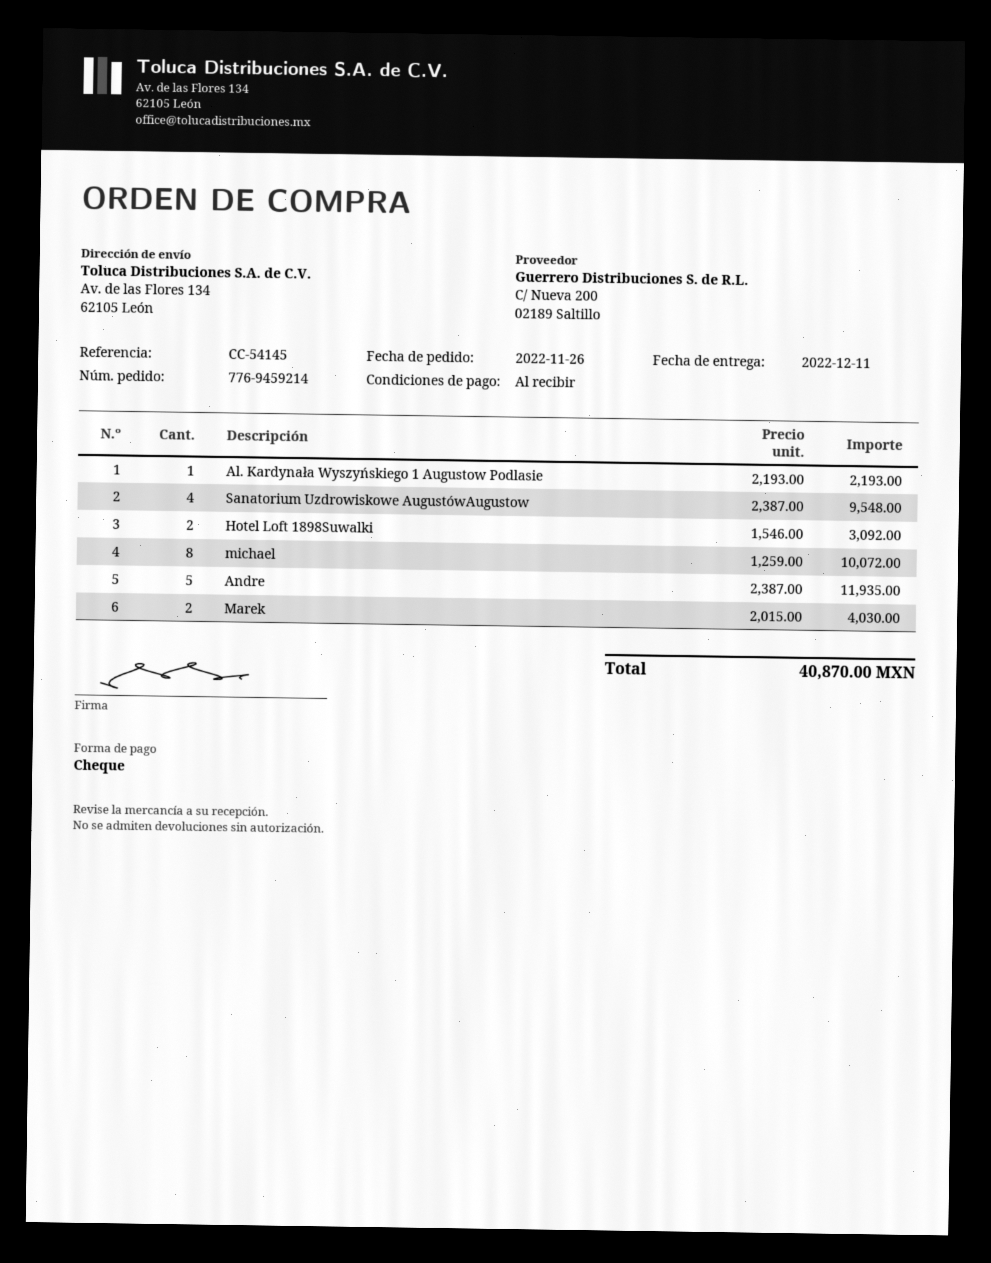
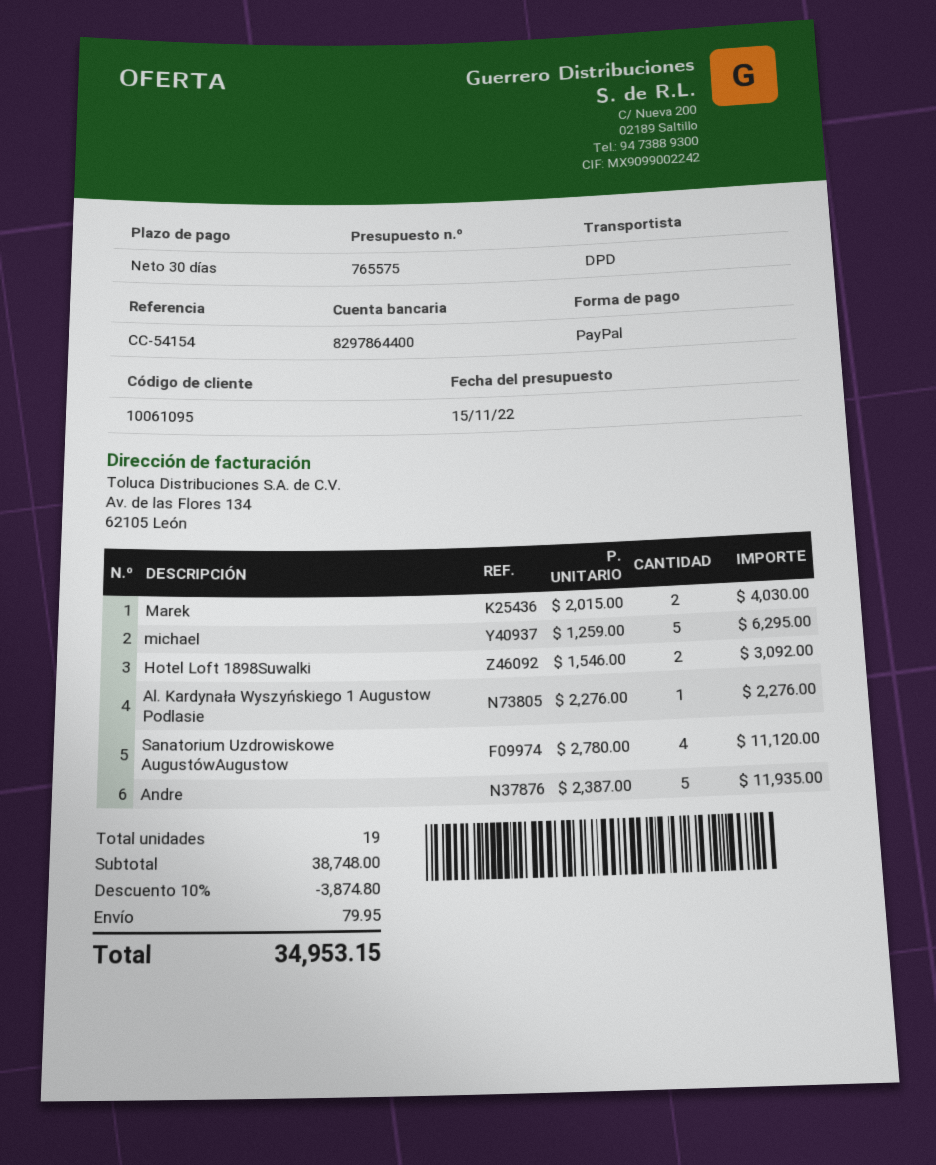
payment terms: on receipt -> 30 days
reference: CC-54145 -> CC-54154
payment method: cheque -> PayPal
Al. Kardynała Wyszyńskiego 1 Augustow Podlasie: 1 x 2193.00 = 2193.00 -> 1 x 2276.00 = 2276.00
Sanatorium Uzdrowiskowe AugustówAugustow: 4 x 2387.00 = 9548.00 -> 4 x 2780.00 = 11120.00
michael: 8 x 1259.00 = 10072.00 -> 5 x 1259.00 = 6295.00
discount: none -> 10% = 3874.80
shipping: none -> 79.95
total: 40870.00 -> 34953.15

